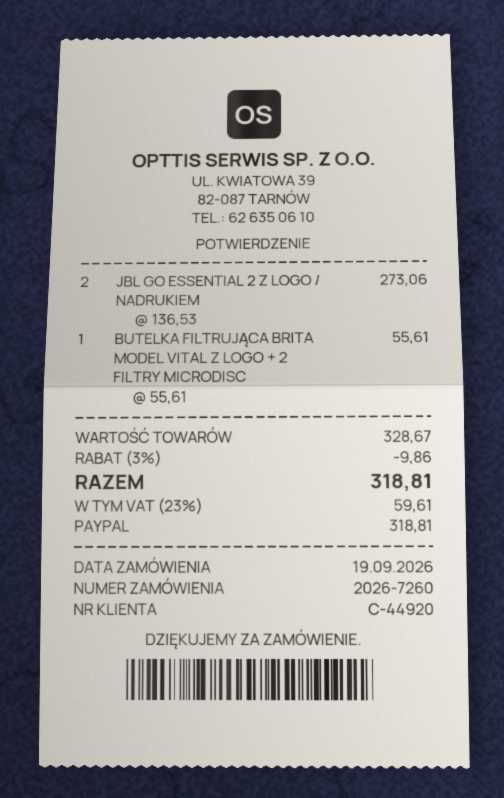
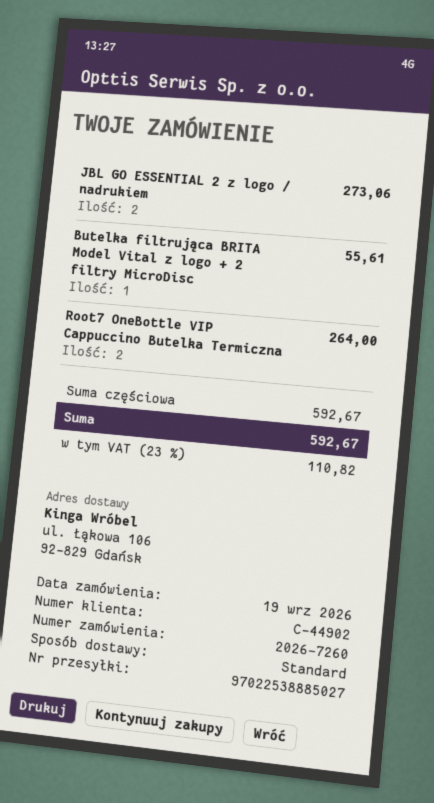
customer number: C-44920 -> C-44902
Root7 OneBottle VIP Cappuccino Butelka Termiczna: none -> 2 for 264.00
subtotal: 328.67 -> 592.67
discount: 3% = 9.86 -> none
tax: 23% = 59.61 -> 23% = 110.82
total: 318.81 -> 592.67

